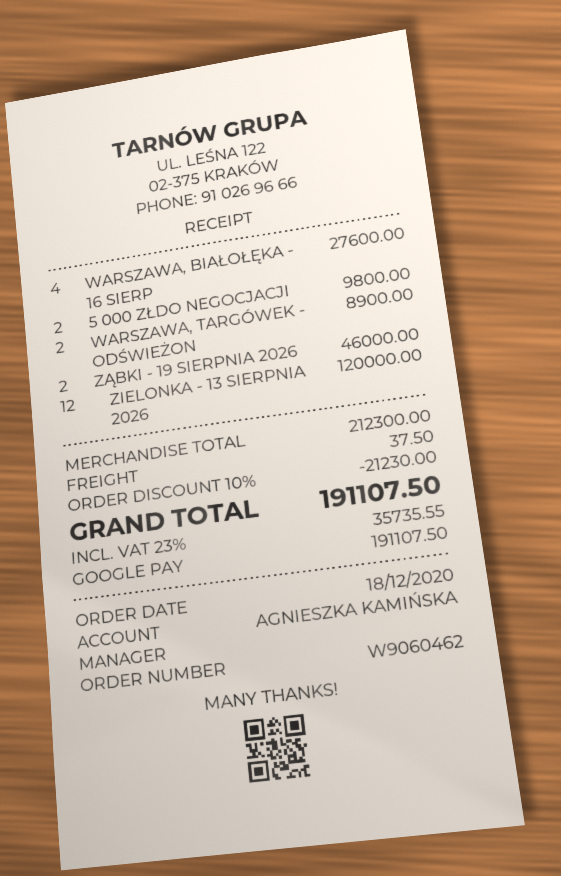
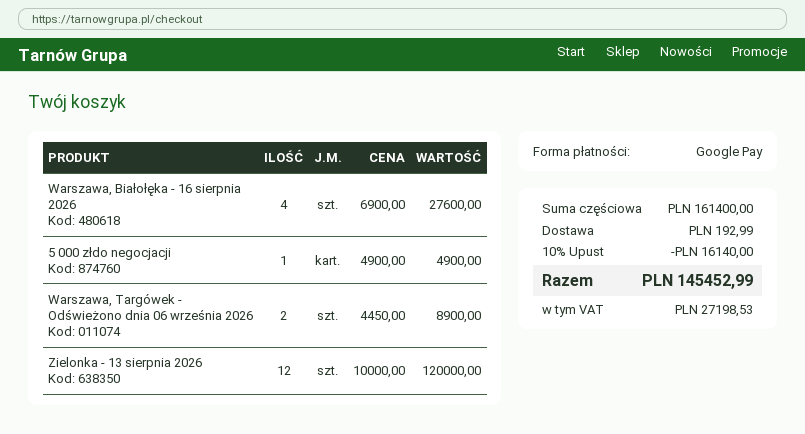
5 000 ZŁDO NEGOCJACJI: 2 for 9800.00 -> 1 for 4900.00
ZĄBKI - 19 SIERPNIA 2026: 2 for 46000.00 -> none
subtotal: 212300.00 -> 161400.00
discount: 10% = 21230.00 -> 10% = 16140.00
shipping: 37.50 -> 192.99
tax: 35735.55 -> 27198.53
total: 191107.50 -> 145452.99

